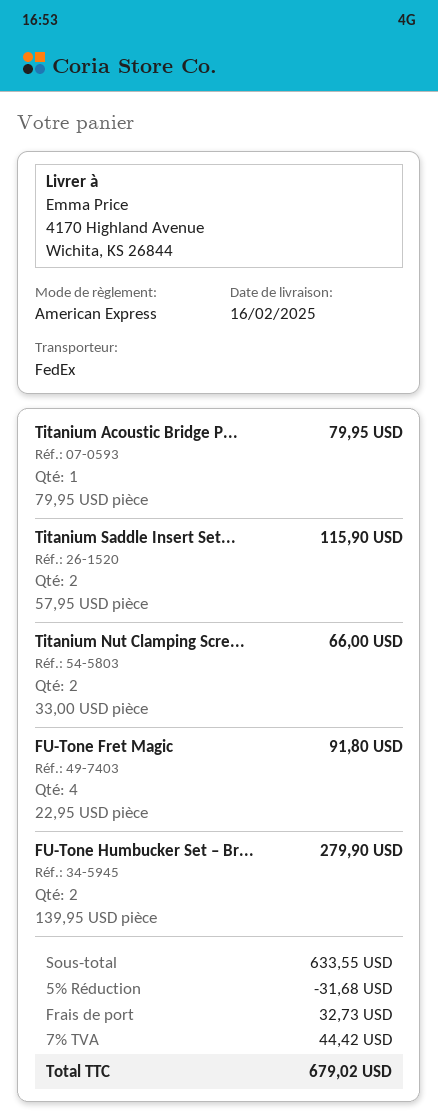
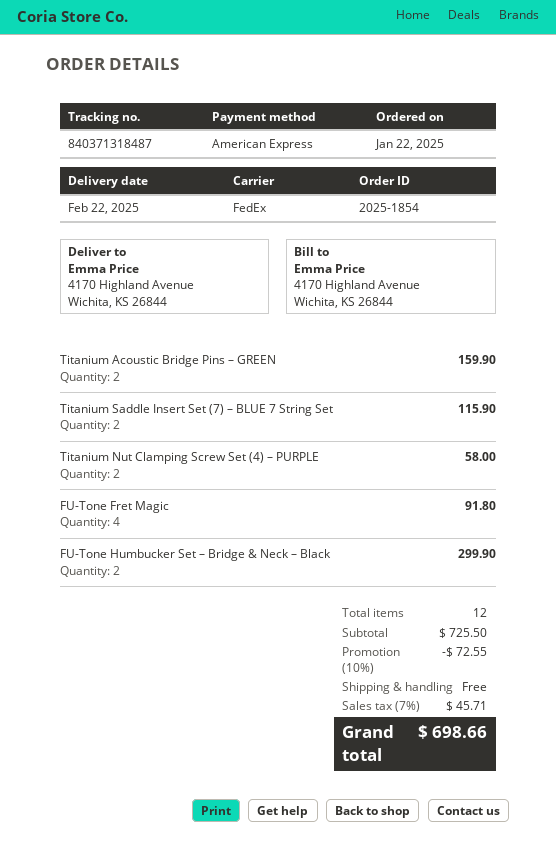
delivery date: 2025-02-16 -> 2025-02-22
Titanium Acoustic Bridge P...: 1 for 79.95 -> 2 for 159.90
Titanium Nut Clamping Scre...: 2 for 66.00 -> 2 for 58.00
FU-Tone Humbucker Set – Br...: 2 for 279.90 -> 2 for 299.90
subtotal: 633.55 -> 725.50
discount: 5% = 31.68 -> 10% = 72.55
shipping: 32.73 -> 0.00
tax: 7% = 44.42 -> 7% = 45.71
total: 679.02 -> 698.66

